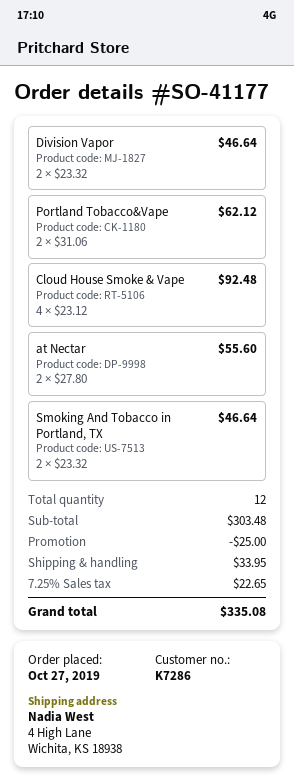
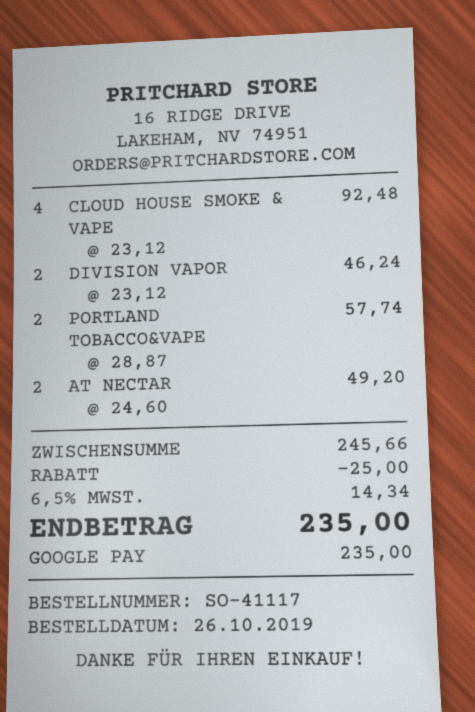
order number: SO-41177 -> SO-41117
order date: 2019-10-27 -> 2019-10-26
Division Vapor: 2 x 23.32 = 46.64 -> 2 x 23.12 = 46.24
Portland Tobacco&Vape: 2 x 31.06 = 62.12 -> 2 x 28.87 = 57.74
at Nectar: 2 x 27.80 = 55.60 -> 2 x 24.60 = 49.20
Smoking And Tobacco in Portland, TX: 2 x 23.32 = 46.64 -> none
subtotal: 303.48 -> 245.66
shipping: 33.95 -> none
tax: 7.25% = 22.65 -> 6.5% = 14.34
total: 335.08 -> 235.00

